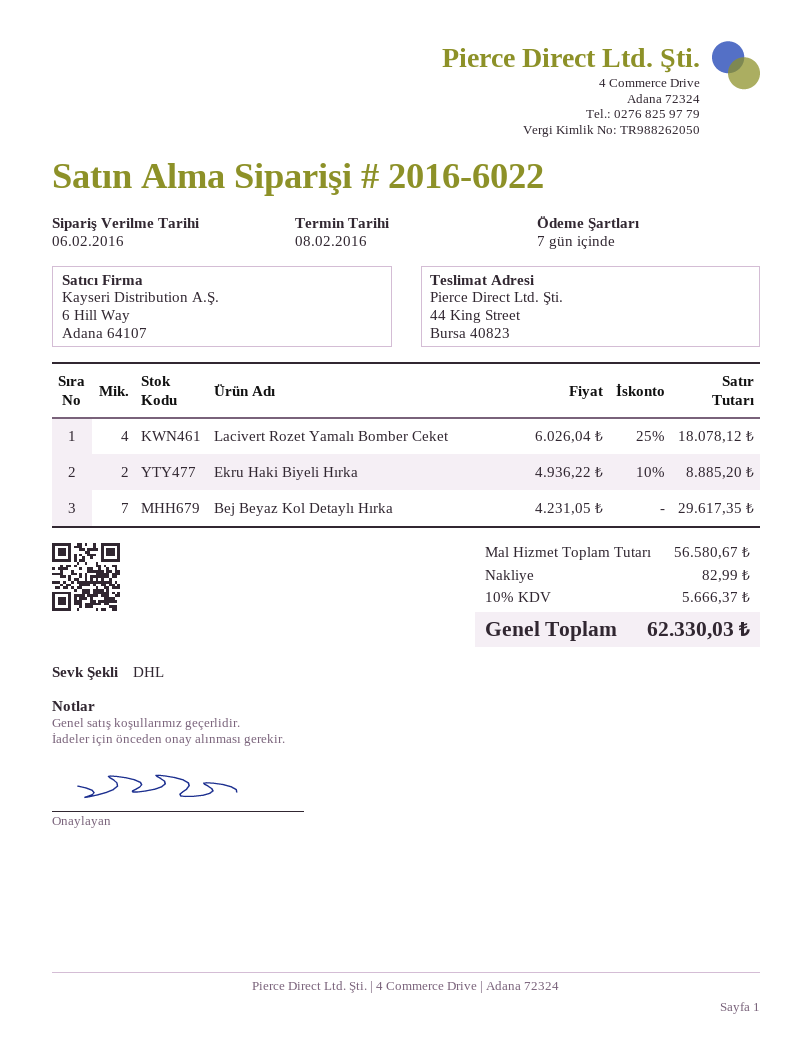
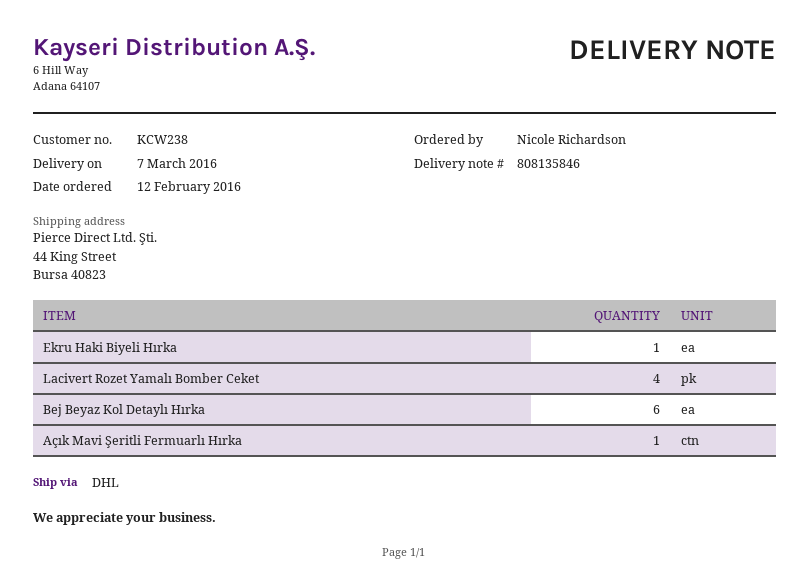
order date: 2016-02-06 -> 2016-02-12
delivery date: 2016-02-08 -> 2016-03-07
Ekru Haki Biyeli Hırka: 2 -> 1
Bej Beyaz Kol Detaylı Hırka: 7 -> 6
Açık Mavi Şeritli Fermuarlı Hırka: none -> 1

